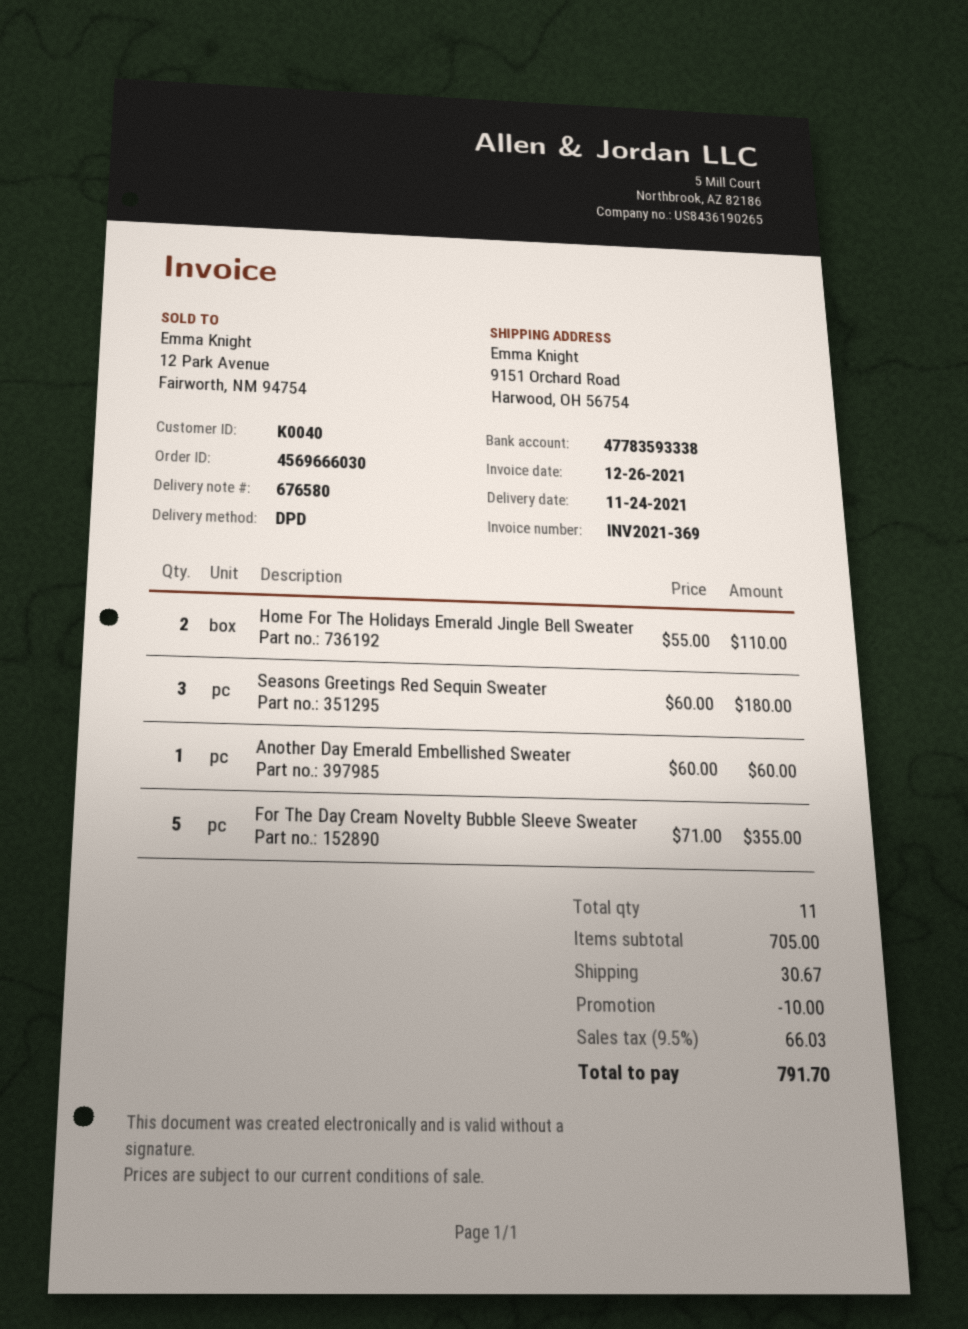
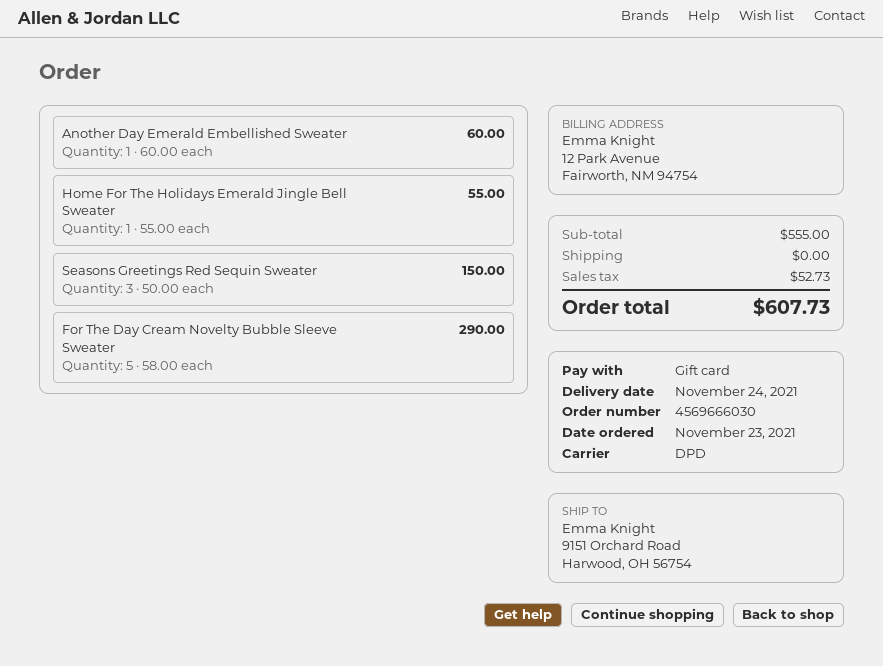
Home For The Holidays Emerald Jingle Bell Sweater: 2 x 55.00 = 110.00 -> 1 x 55.00 = 55.00
Seasons Greetings Red Sequin Sweater: 3 x 60.00 = 180.00 -> 3 x 50.00 = 150.00
For The Day Cream Novelty Bubble Sleeve Sweater: 5 x 71.00 = 355.00 -> 5 x 58.00 = 290.00
subtotal: 705.00 -> 555.00
discount: 10.00 -> none
shipping: 30.67 -> 0.00
tax: 66.03 -> 52.73
total: 791.70 -> 607.73

